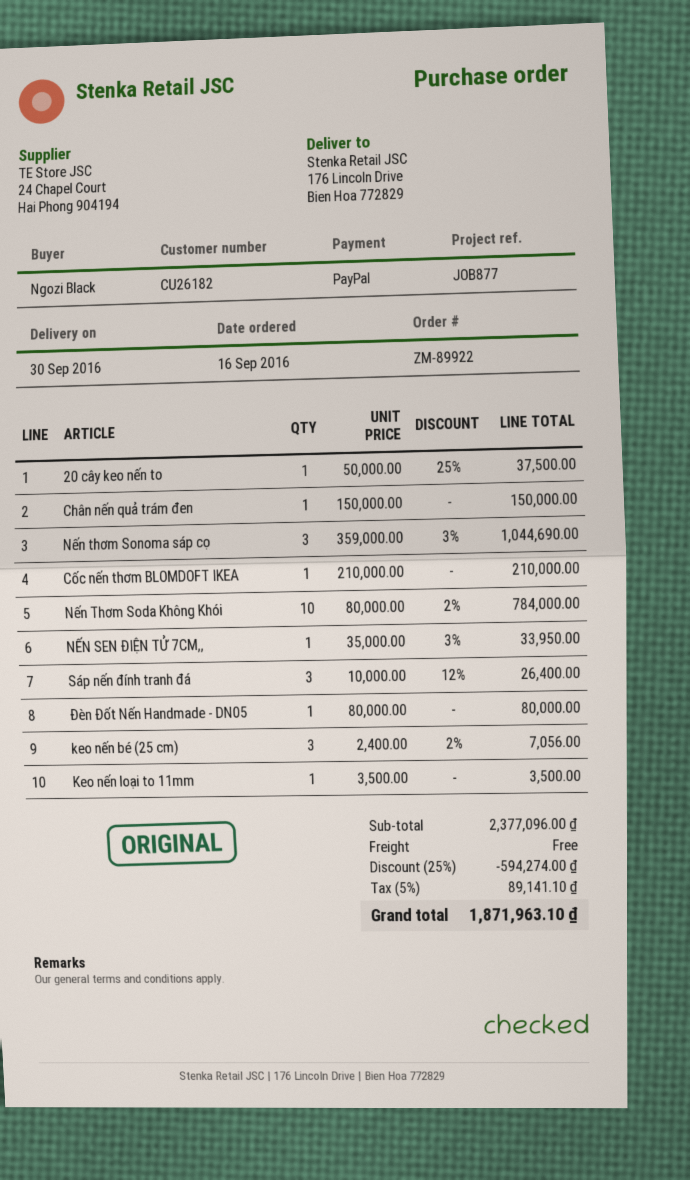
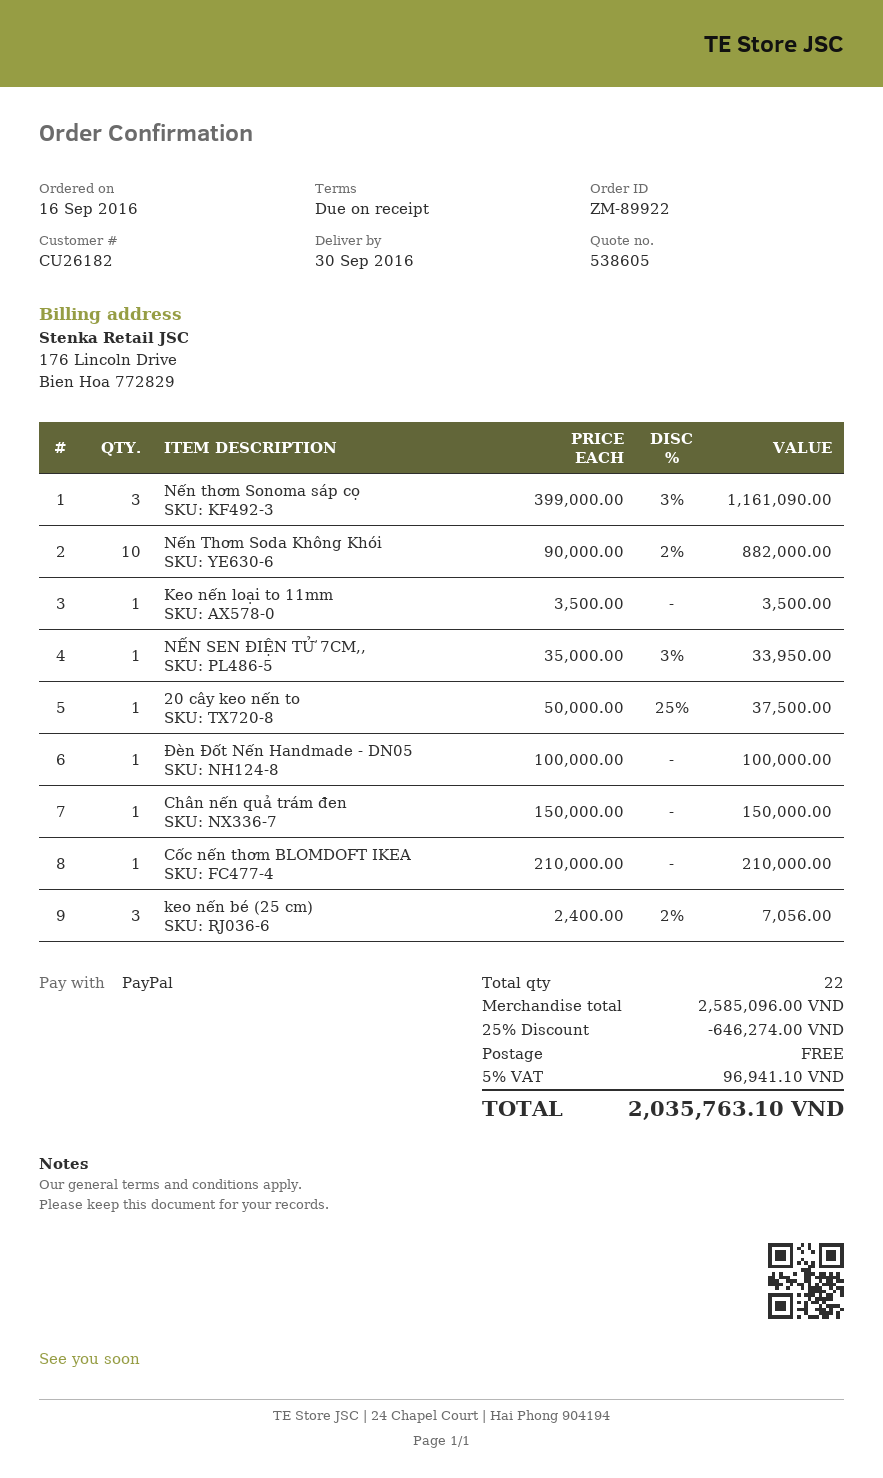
Nến thơm Sonoma sáp cọ: 3 x 359000.00 - 3% = 1044690.00 -> 3 x 399000.00 - 3% = 1161090.00
Nến Thơm Soda Không Khói: 10 x 80000.00 - 2% = 784000.00 -> 10 x 90000.00 - 2% = 882000.00
Sáp nến đính tranh đá: 3 x 10000.00 - 12% = 26400.00 -> none
Đèn Đốt Nến Handmade - DN05: 1 x 80000.00 = 80000.00 -> 1 x 100000.00 = 100000.00
subtotal: 2377096.00 -> 2585096.00
discount: 25% = 594274.00 -> 25% = 646274.00
tax: 5% = 89141.10 -> 5% = 96941.10
total: 1871963.10 -> 2035763.10

